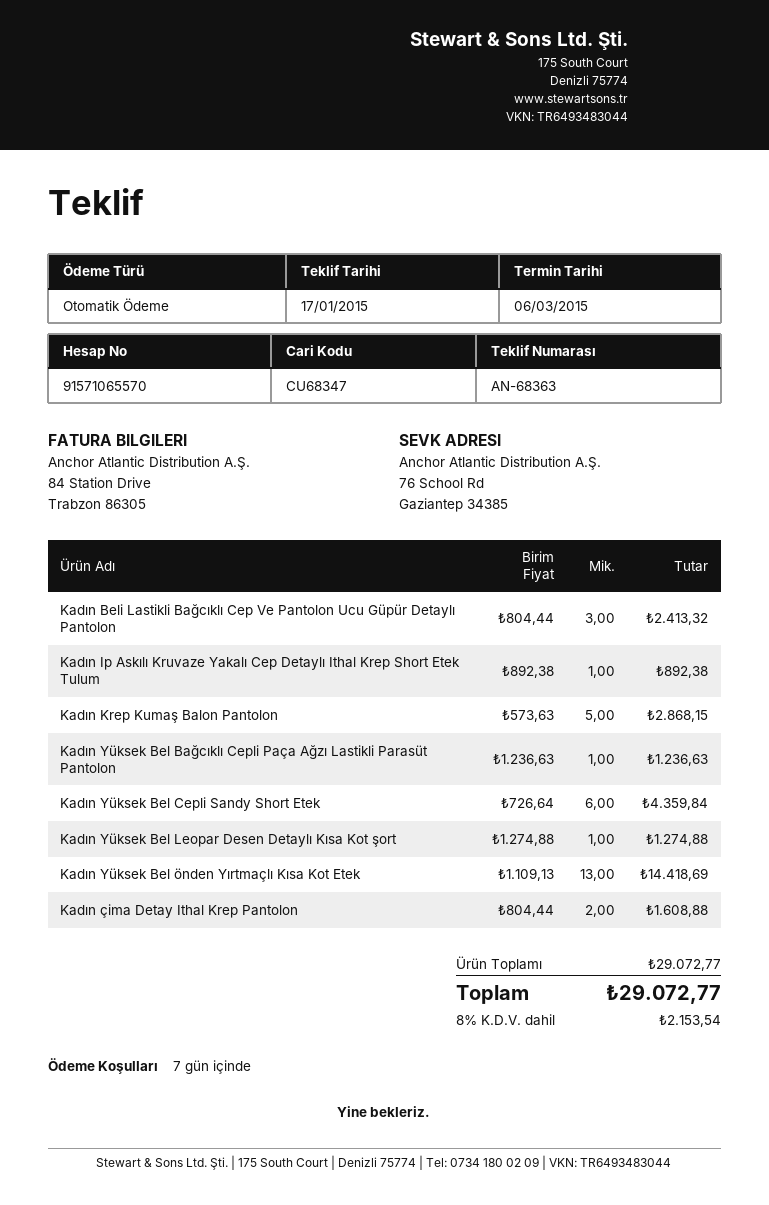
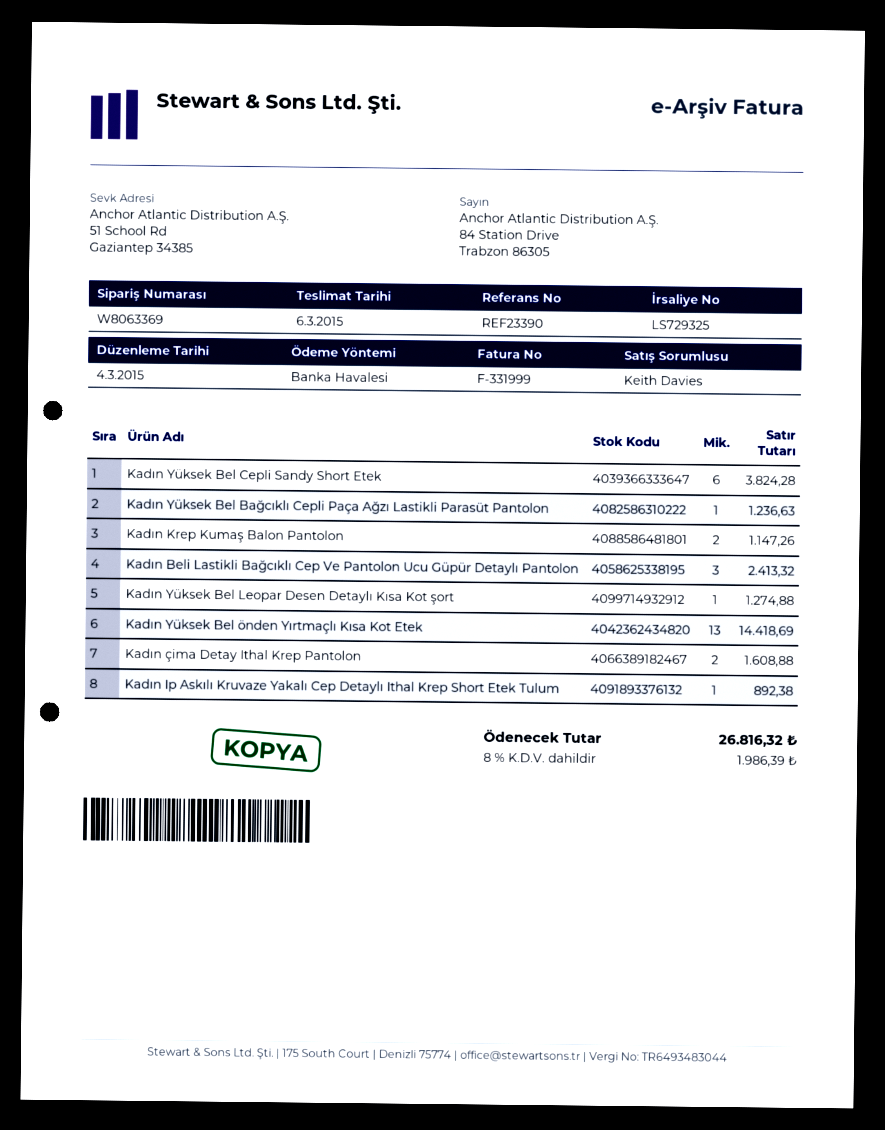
payment method: direct debit -> bank transfer
ship to: 76 School Rd, Gaziantep 34385 -> 51 School Rd, Gaziantep 34385
Kadın Krep Kumaş Balon Pantolon: 5 for 2868.15 -> 2 for 1147.26
Kadın Yüksek Bel Cepli Sandy Short Etek: 6 for 4359.84 -> 6 for 3824.28
tax: 8% = 2153.54 -> 8% = 1986.39
total: 29072.77 -> 26816.32

